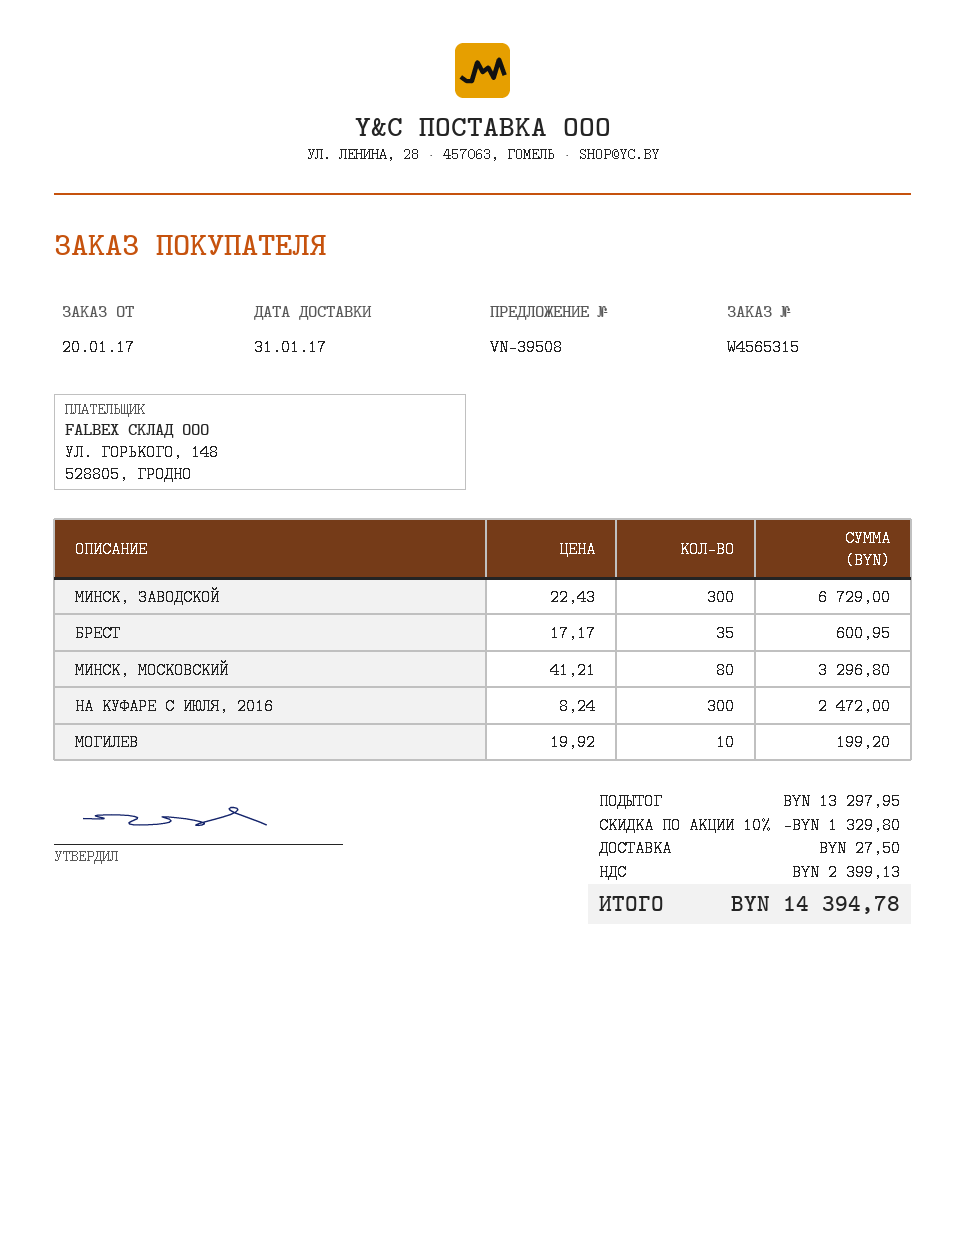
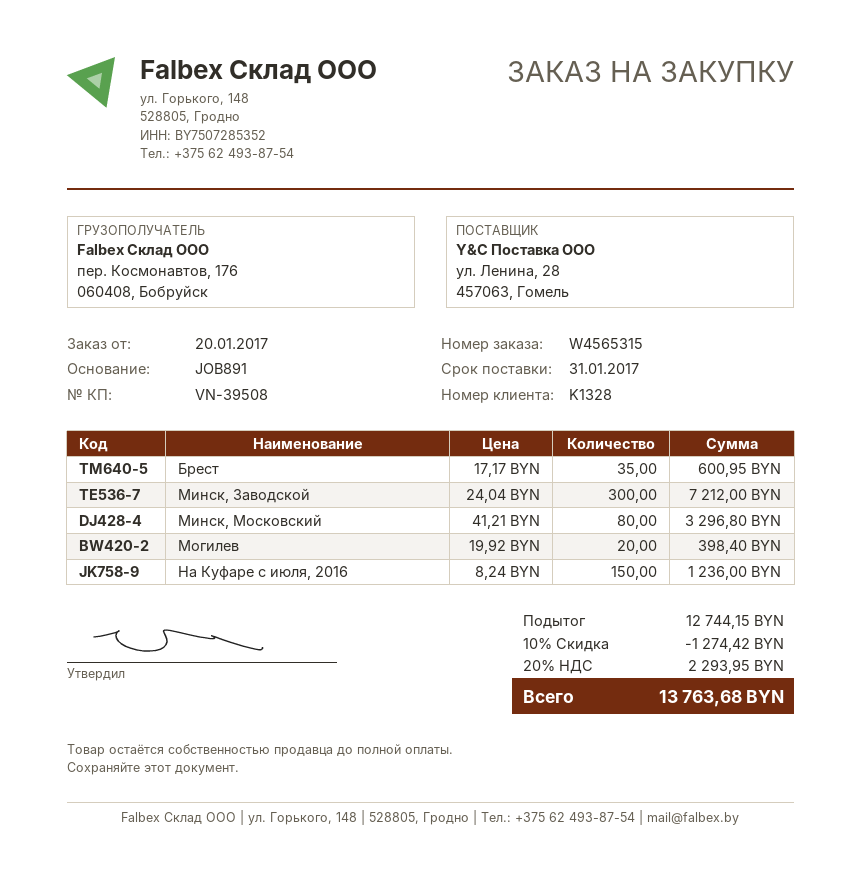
МИНСК, ЗАВОДСКОЙ: 300 x 22.43 = 6729.00 -> 300 x 24.04 = 7212.00
НА КУФАРЕ С ИЮЛЯ, 2016: 300 x 8.24 = 2472.00 -> 150 x 8.24 = 1236.00
МОГИЛЕВ: 10 x 19.92 = 199.20 -> 20 x 19.92 = 398.40
subtotal: 13297.95 -> 12744.15
discount: 10% = 1329.80 -> 10% = 1274.42
shipping: 27.50 -> none
tax: 2399.13 -> 2293.95
total: 14394.78 -> 13763.68

